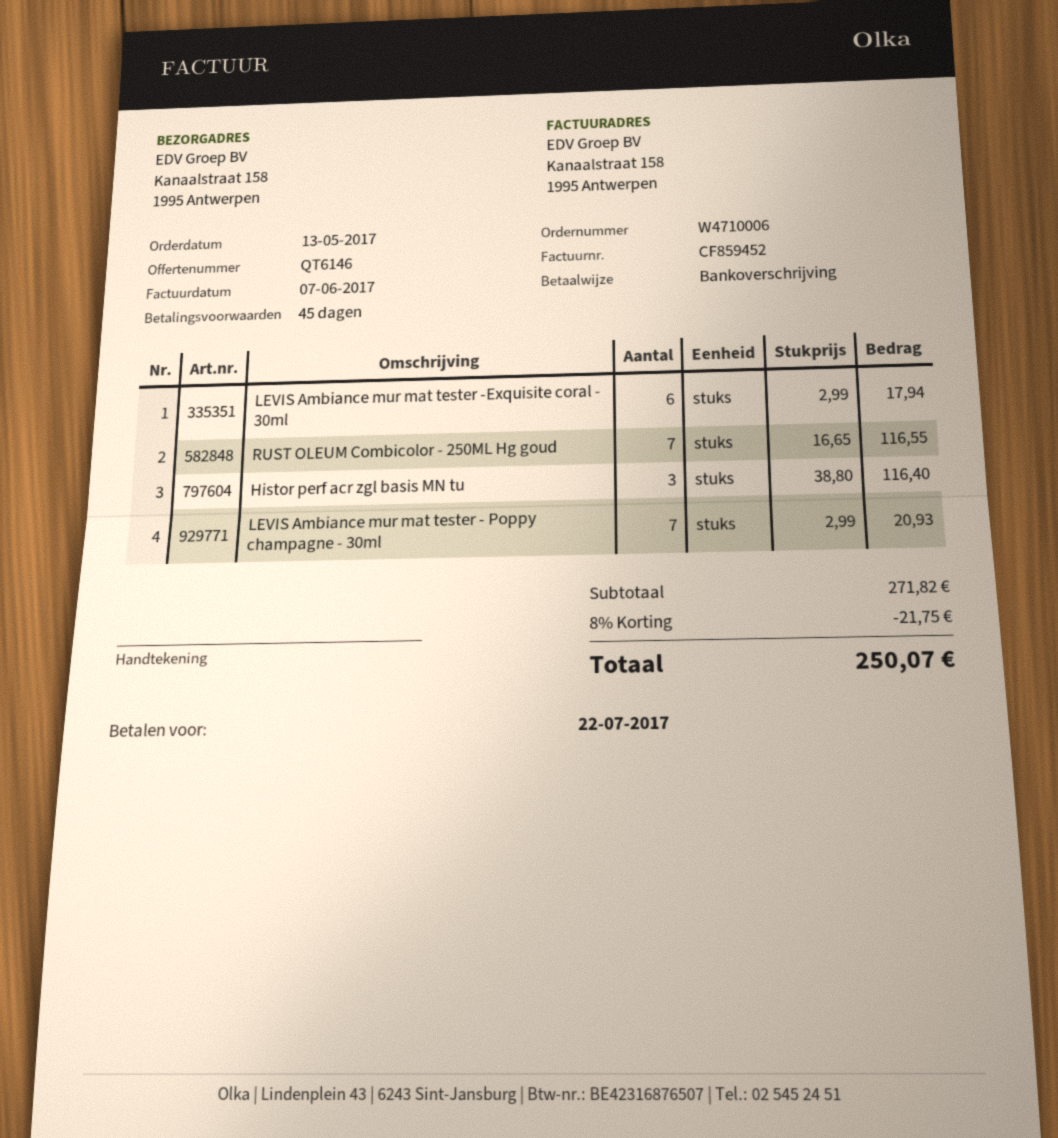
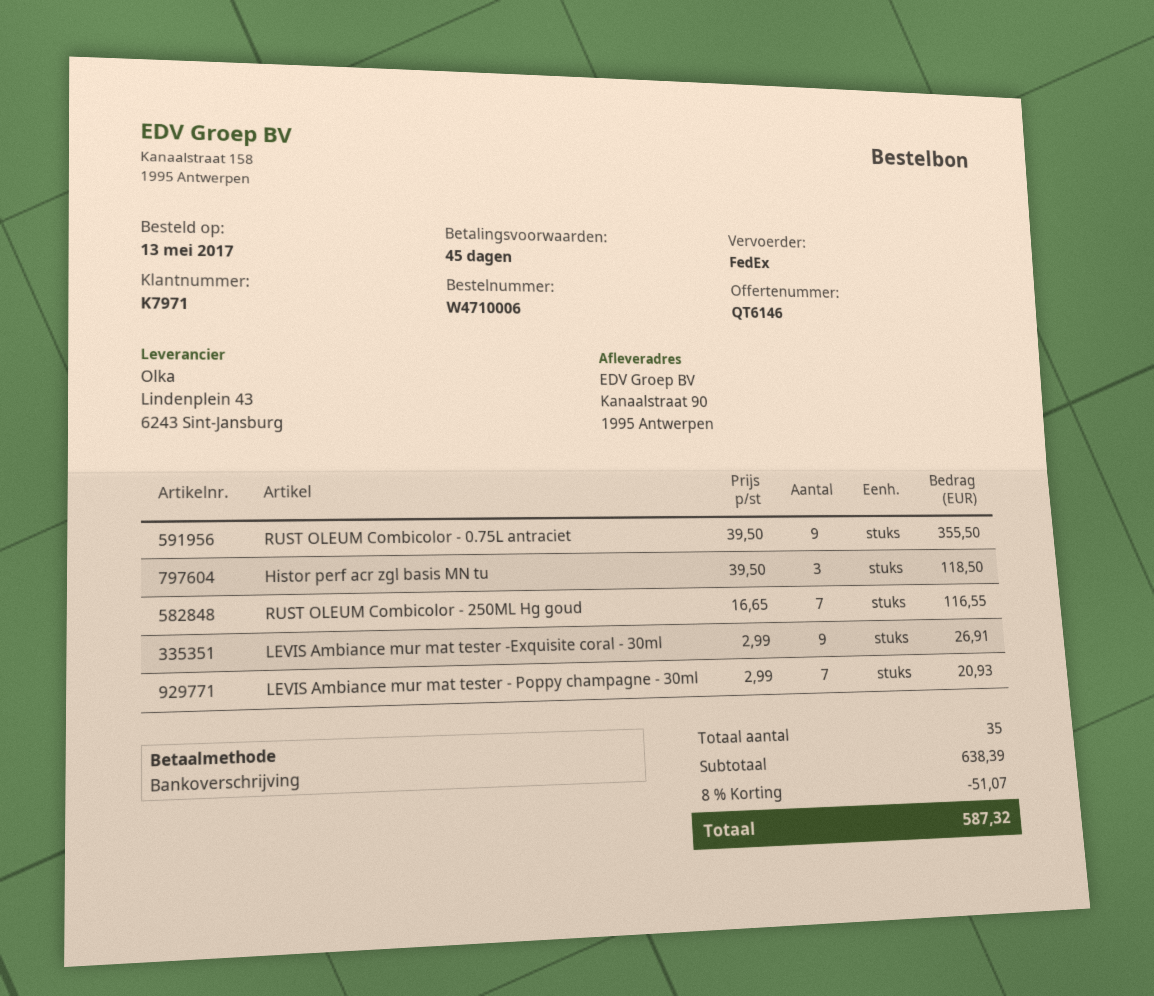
ship to: Kanaalstraat 158, 1995 Antwerpen -> Kanaalstraat 90, 1995 Antwerpen
LEVIS Ambiance mur mat tester -Exquisite coral - 30ml: 6 x 2.99 = 17.94 -> 9 x 2.99 = 26.91
Histor perf acr zgl basis MN tu: 3 x 38.80 = 116.40 -> 3 x 39.50 = 118.50
RUST OLEUM Combicolor - 0.75L antraciet: none -> 9 x 39.50 = 355.50
subtotal: 271.82 -> 638.39
discount: 8% = 21.75 -> 8% = 51.07
total: 250.07 -> 587.32

